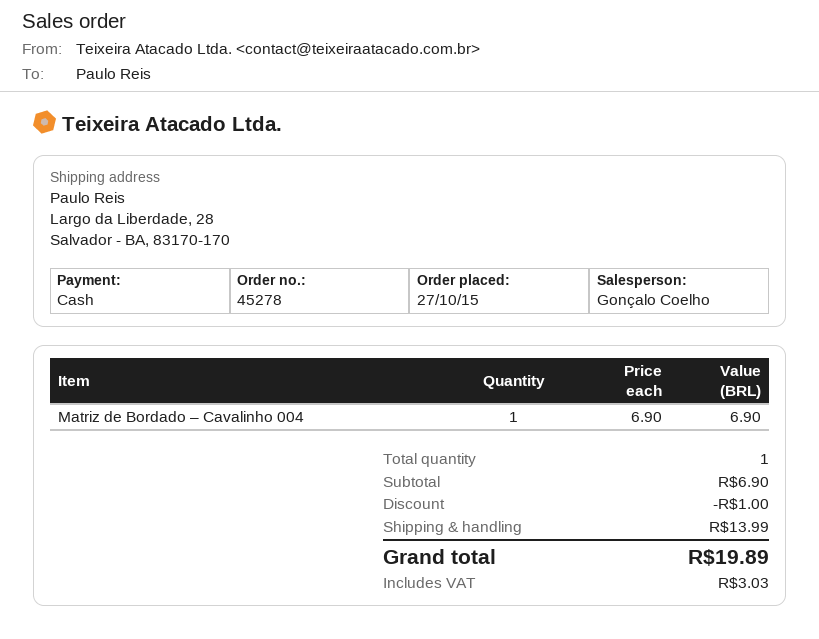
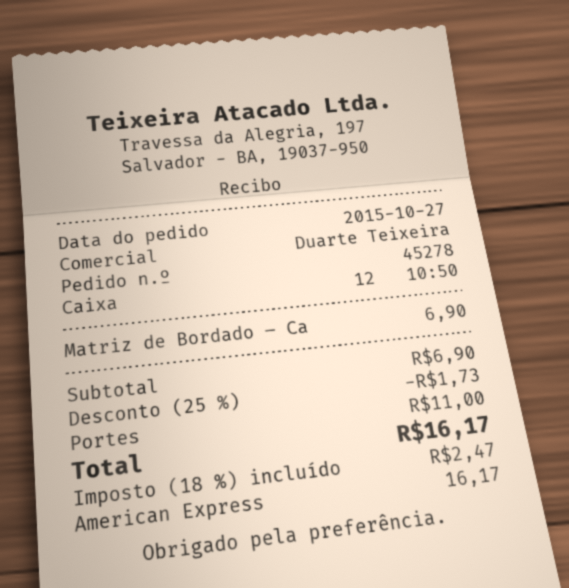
sales rep: Gonçalo Coelho -> Duarte Teixeira
payment method: cash -> American Express
discount: 1.00 -> 1.73
shipping: 13.99 -> 11.00
tax: 3.03 -> 2.47
total: 19.89 -> 16.17

